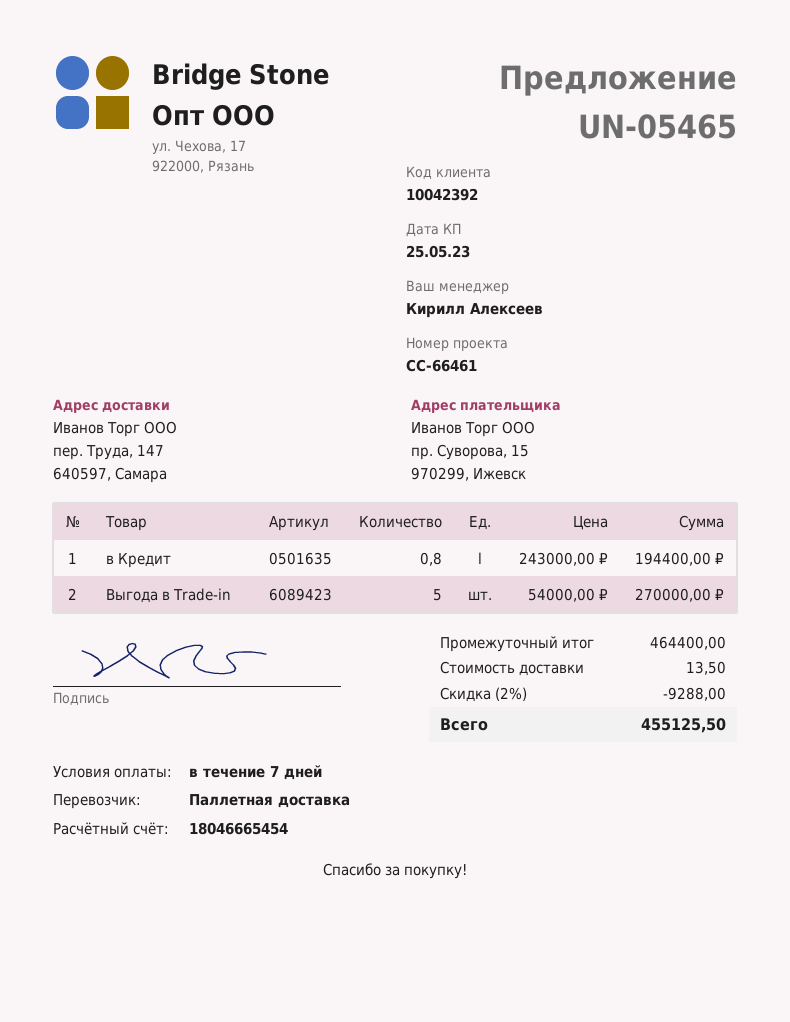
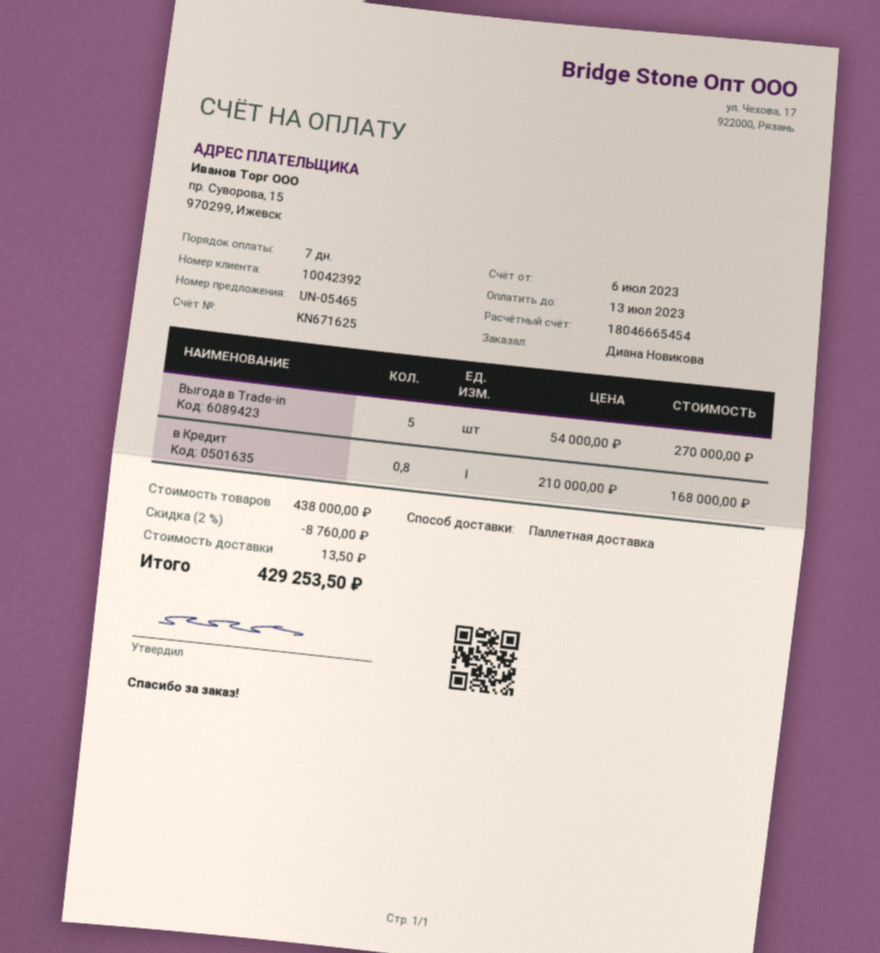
в Кредит: 0.8 x 243000.00 = 194400.00 -> 0.8 x 210000.00 = 168000.00
subtotal: 464400.00 -> 438000.00
discount: 2% = 9288.00 -> 2% = 8760.00
total: 455125.50 -> 429253.50

